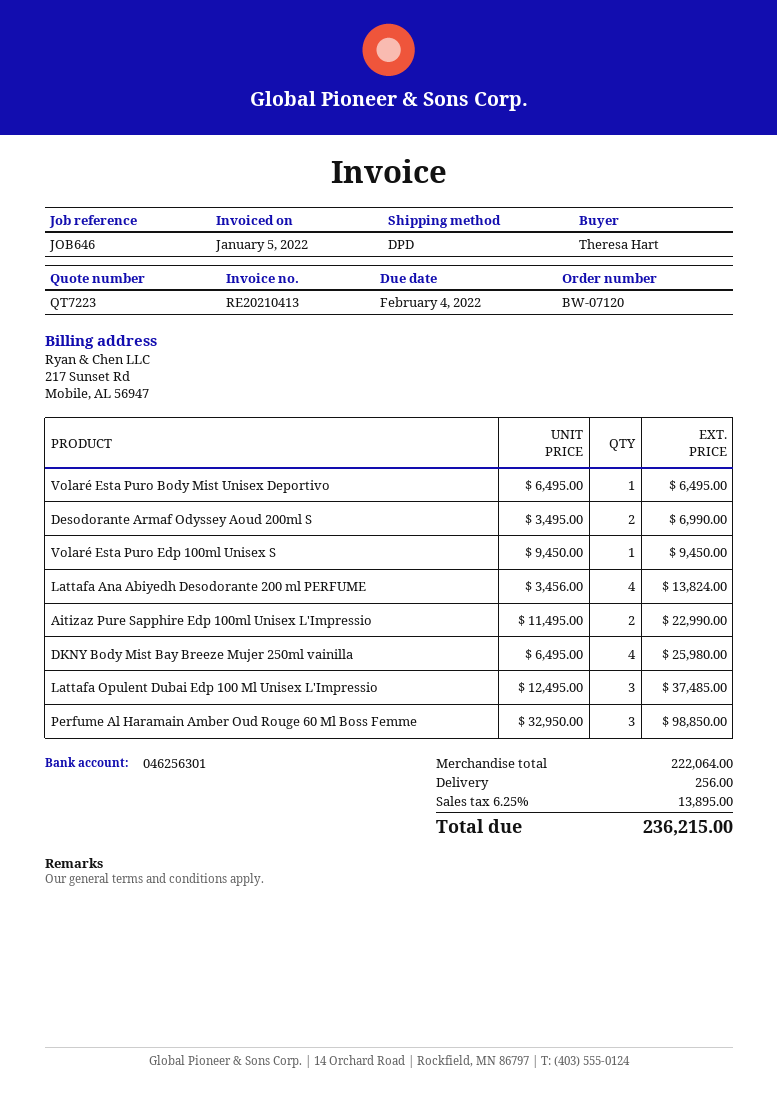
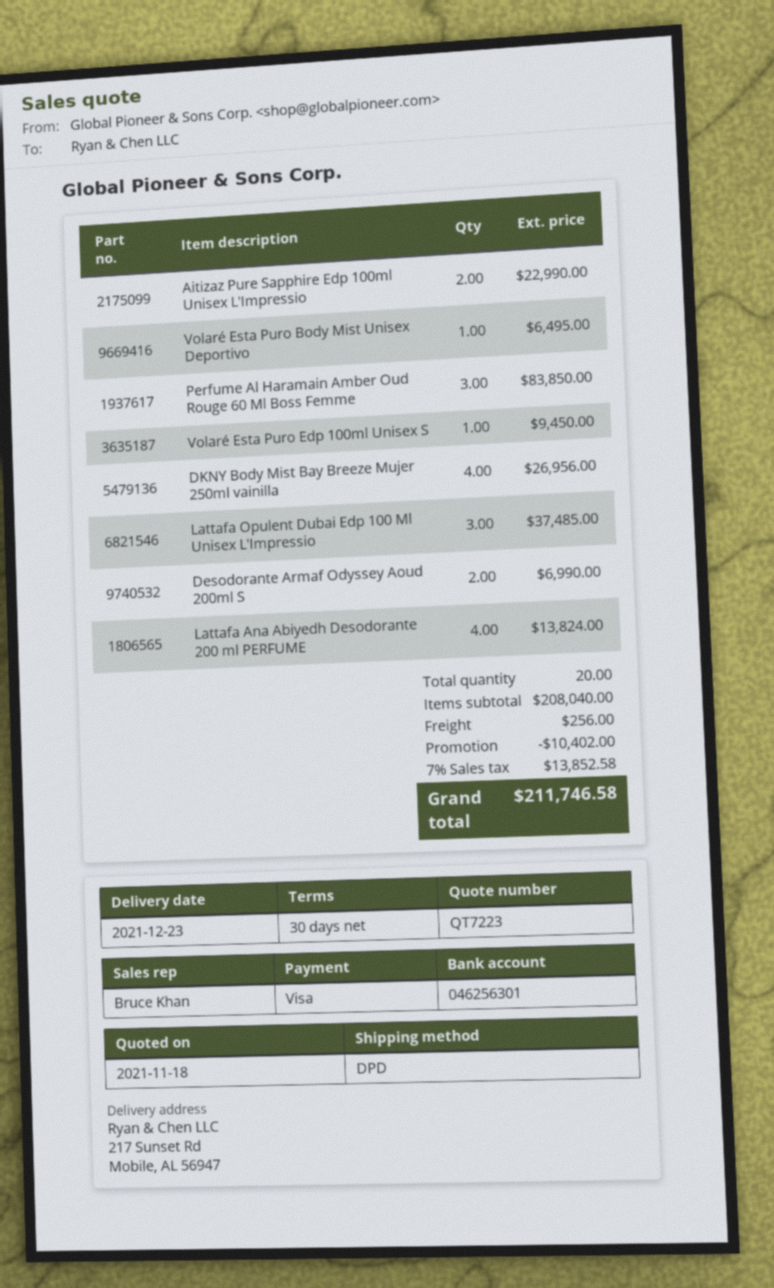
DKNY Body Mist Bay Breeze Mujer 250ml vainilla: 4 for 25980.00 -> 4 for 26956.00
Perfume Al Haramain Amber Oud Rouge 60 Ml Boss Femme: 3 for 98850.00 -> 3 for 83850.00
subtotal: 222064.00 -> 208040.00
discount: none -> 10402.00
tax: 6.25% = 13895.00 -> 7% = 13852.58
total: 236215.00 -> 211746.58

